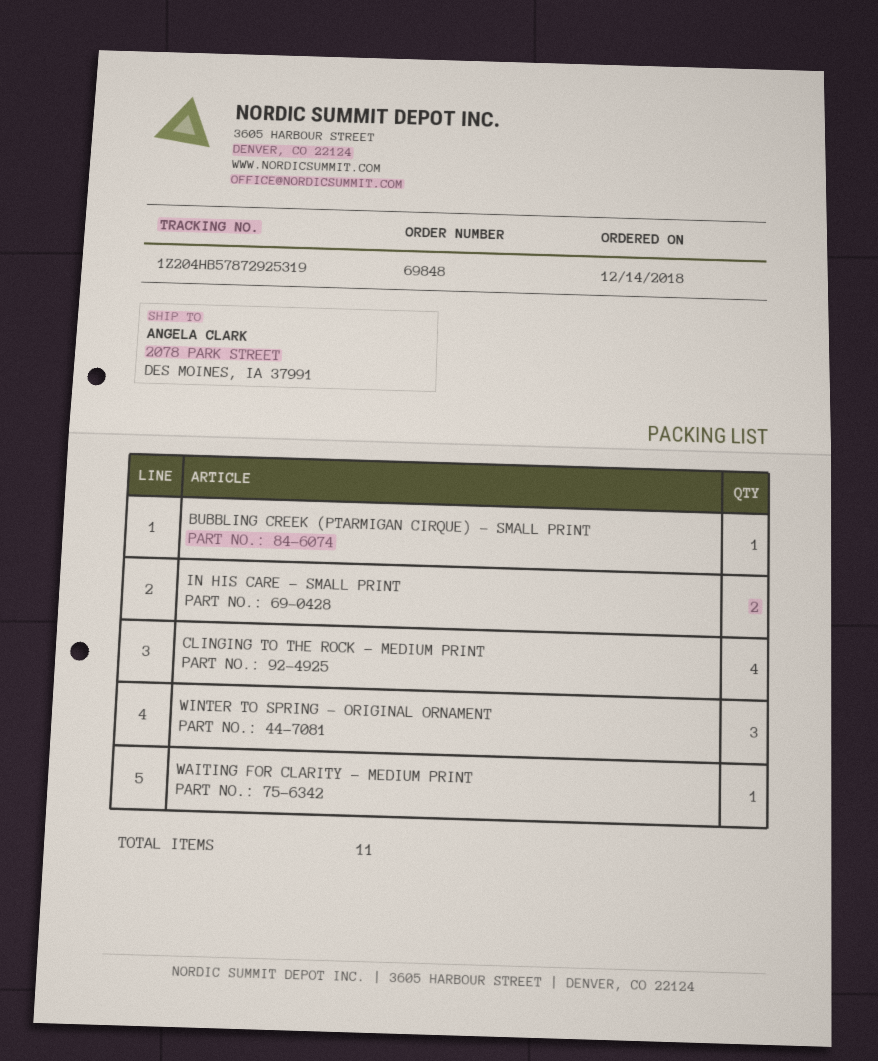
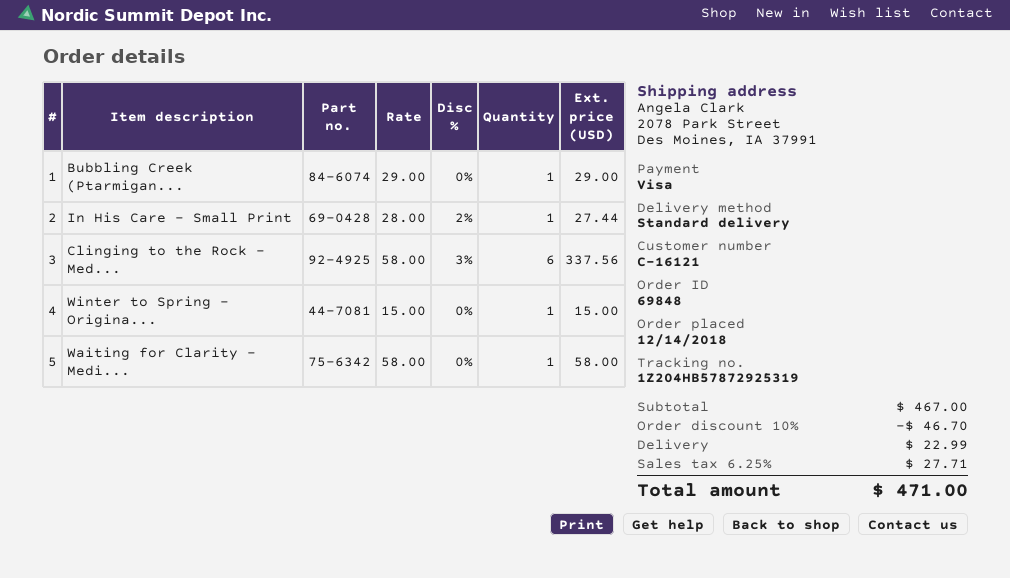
IN HIS CARE - SMALL PRINT: 2 -> 1
CLINGING TO THE ROCK - MEDIUM PRINT: 4 -> 6
WINTER TO SPRING - ORIGINAL ORNAMENT: 3 -> 1

